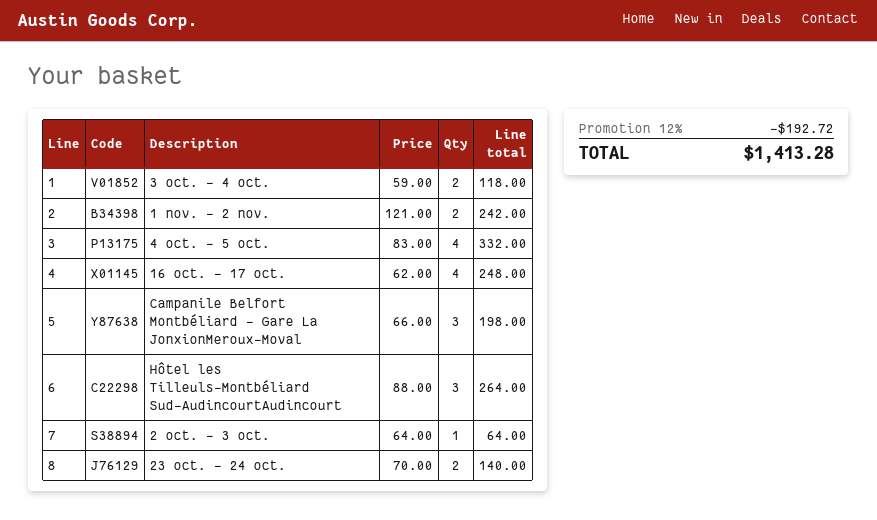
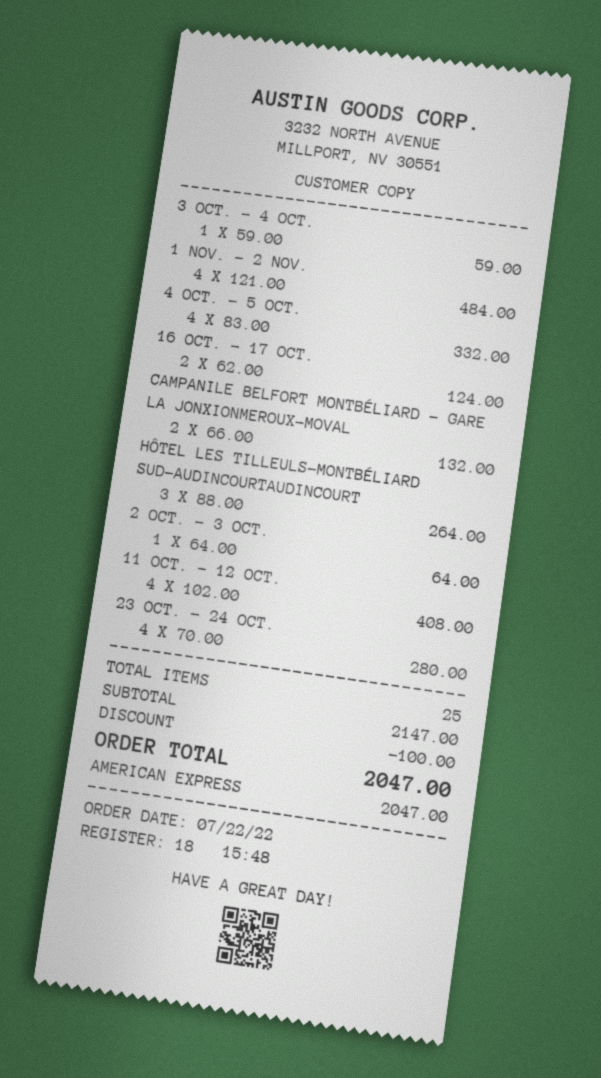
3 oct. - 4 oct.: 2 x 59.00 = 118.00 -> 1 x 59.00 = 59.00
1 nov. - 2 nov.: 2 x 121.00 = 242.00 -> 4 x 121.00 = 484.00
16 oct. - 17 oct.: 4 x 62.00 = 248.00 -> 2 x 62.00 = 124.00
Campanile Belfort Montbéliard - Gare La JonxionMeroux-Moval: 3 x 66.00 = 198.00 -> 2 x 66.00 = 132.00
23 oct. - 24 oct.: 2 x 70.00 = 140.00 -> 4 x 70.00 = 280.00
11 OCT. - 12 OCT.: none -> 4 x 102.00 = 408.00
discount: 192.72 -> 100.00
total: 1413.28 -> 2047.00

